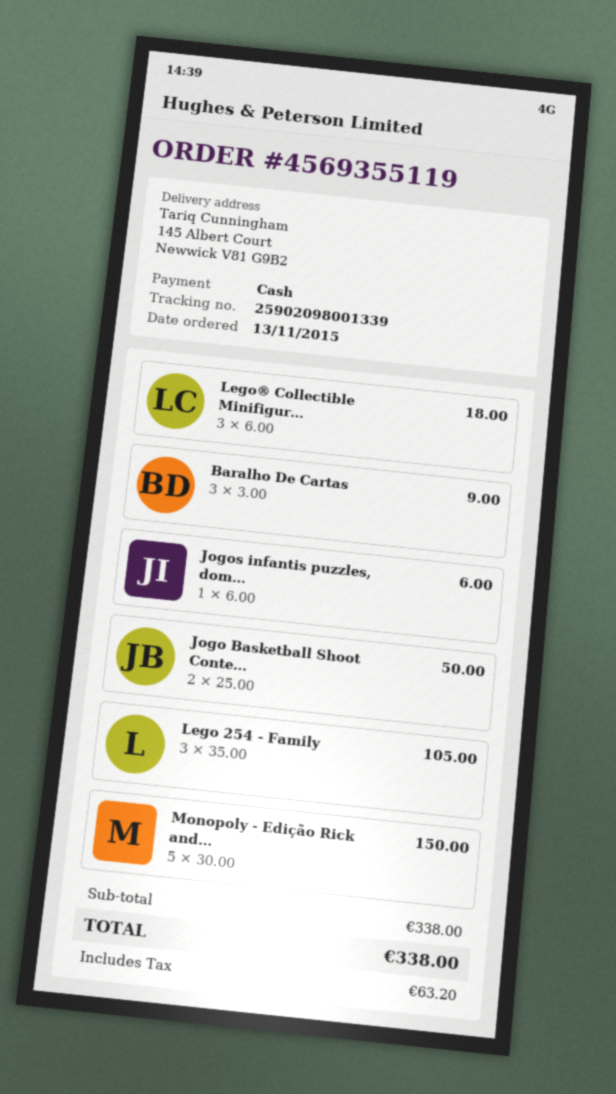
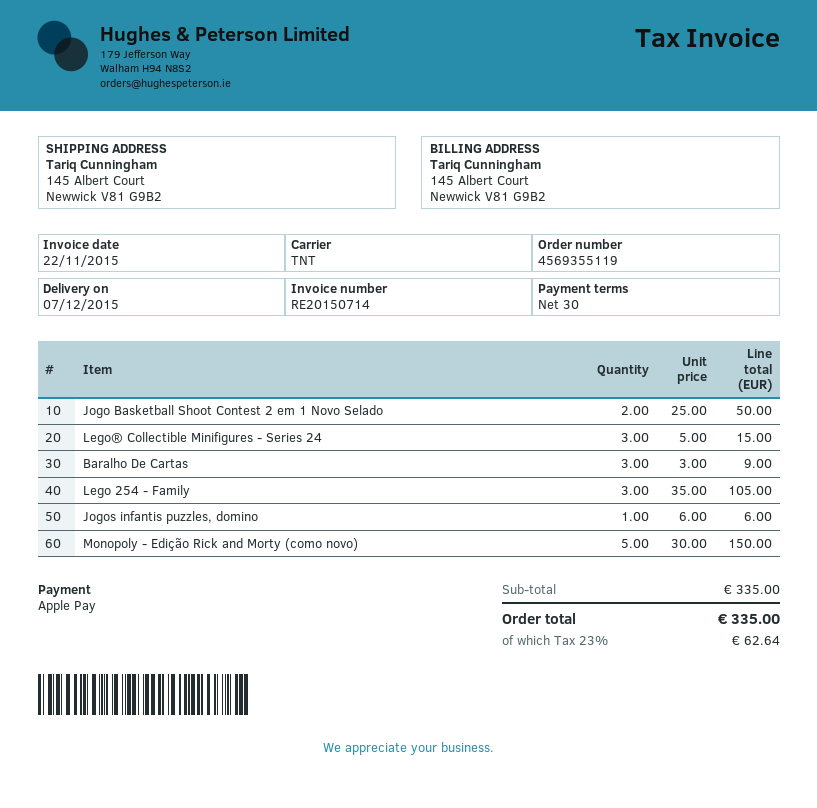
payment method: cash -> Apple Pay
Lego® Collectible Minifigur...: 3 x 6.00 = 18.00 -> 3 x 5.00 = 15.00
subtotal: 338.00 -> 335.00
tax: 63.20 -> 62.64
total: 338.00 -> 335.00

